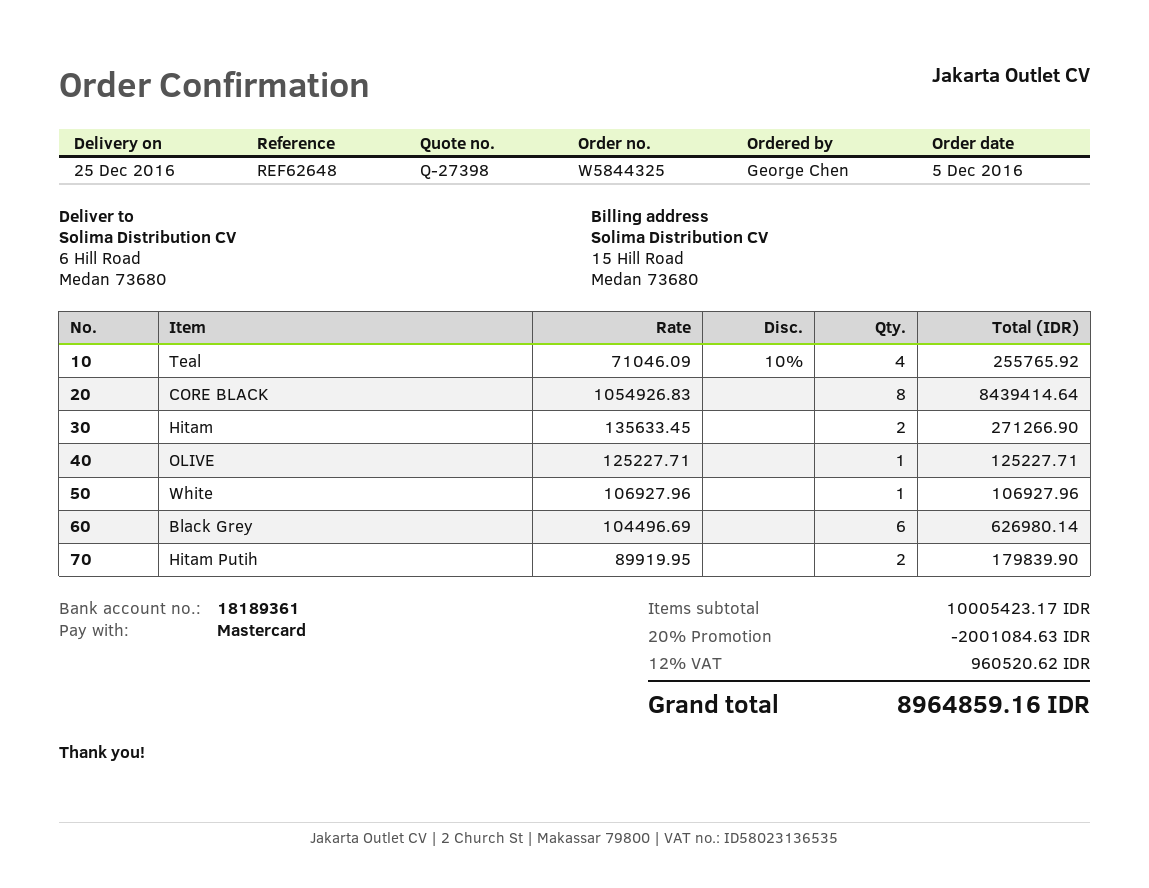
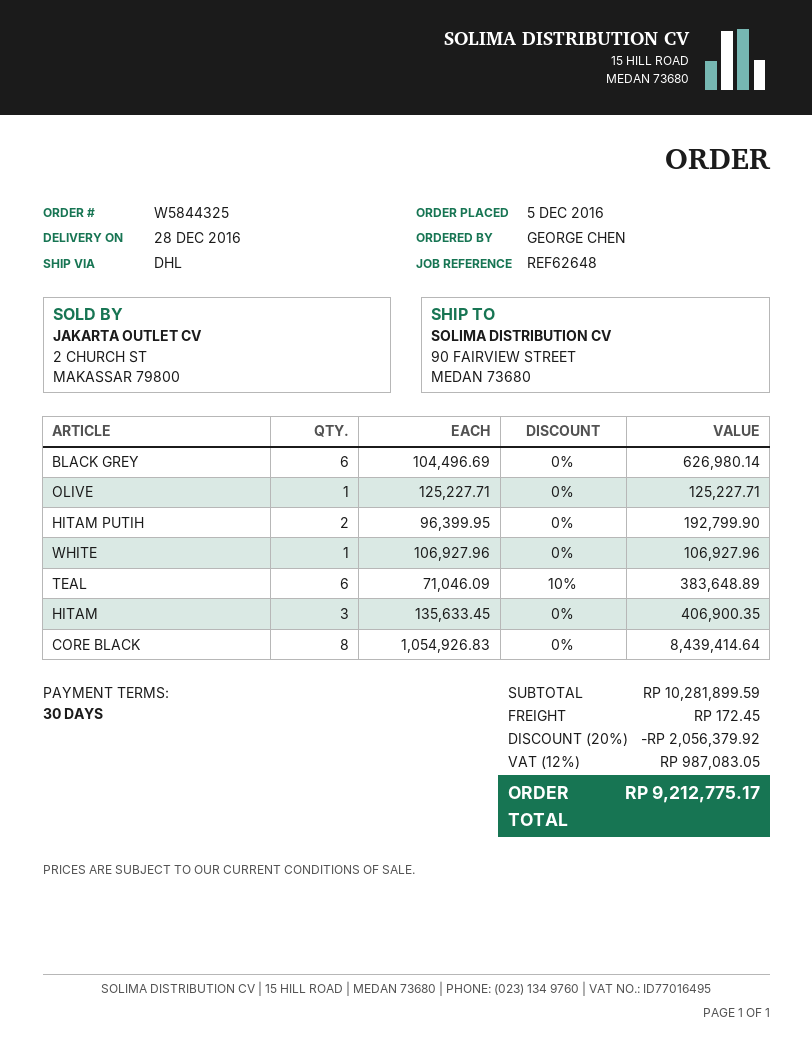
delivery date: 2016-12-25 -> 2016-12-28
ship to: 6 Hill Road, Medan 73680 -> 90 FAIRVIEW STREET, MEDAN 73680
Teal: 4 x 71046.09 - 10% = 255765.92 -> 6 x 71046.09 - 10% = 383648.89
Hitam: 2 x 135633.45 = 271266.90 -> 3 x 135633.45 = 406900.35
Hitam Putih: 2 x 89919.95 = 179839.90 -> 2 x 96399.95 = 192799.90
subtotal: 10005423.17 -> 10281899.59
discount: 20% = 2001084.63 -> 20% = 2056379.92
shipping: none -> 172.45
tax: 12% = 960520.62 -> 12% = 987083.05
total: 8964859.16 -> 9212775.17

